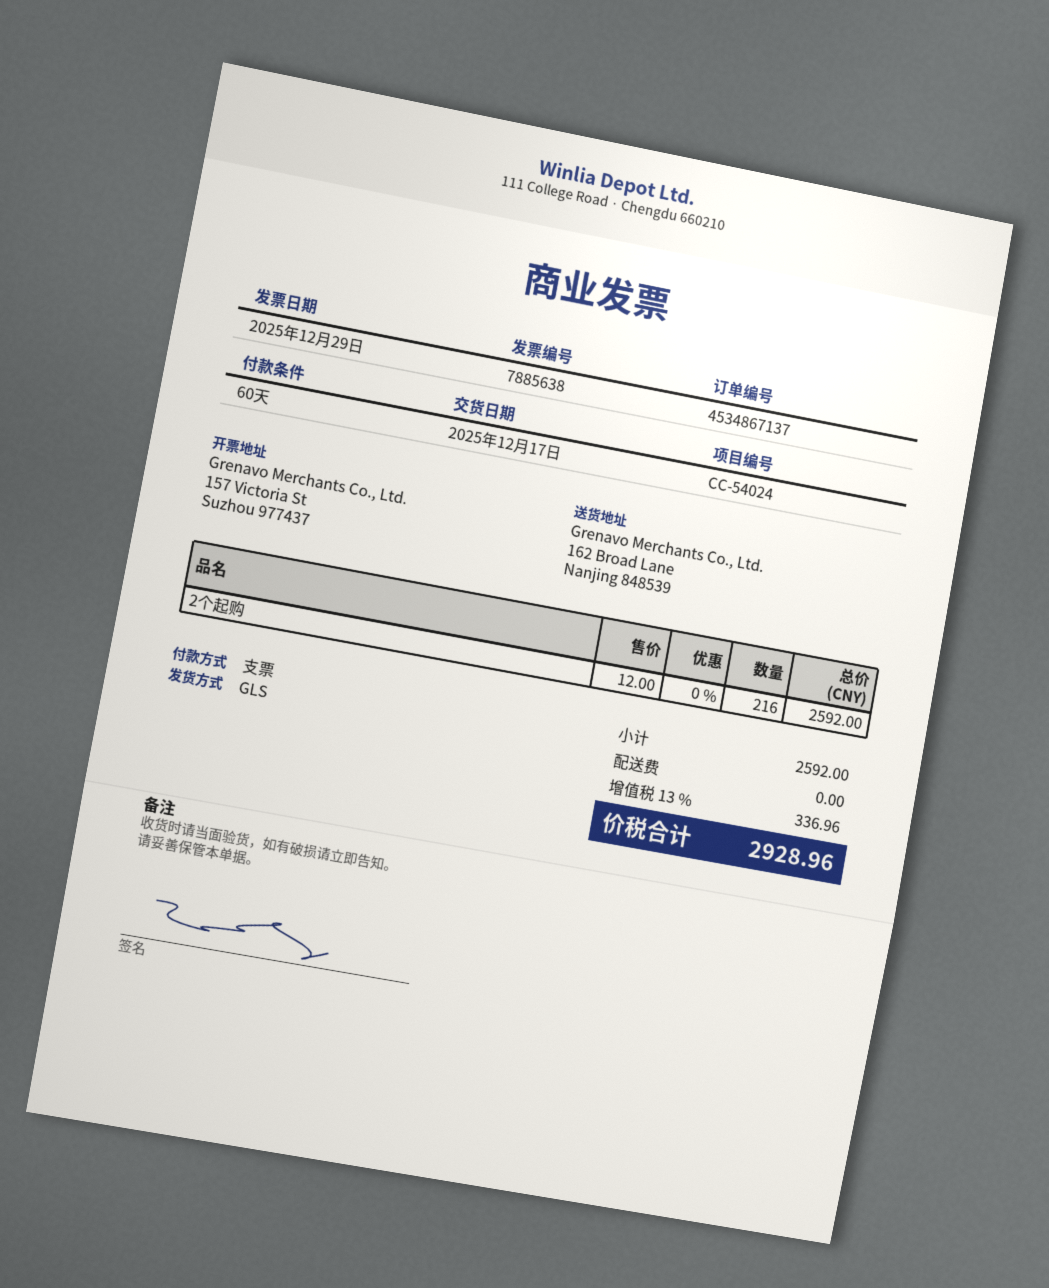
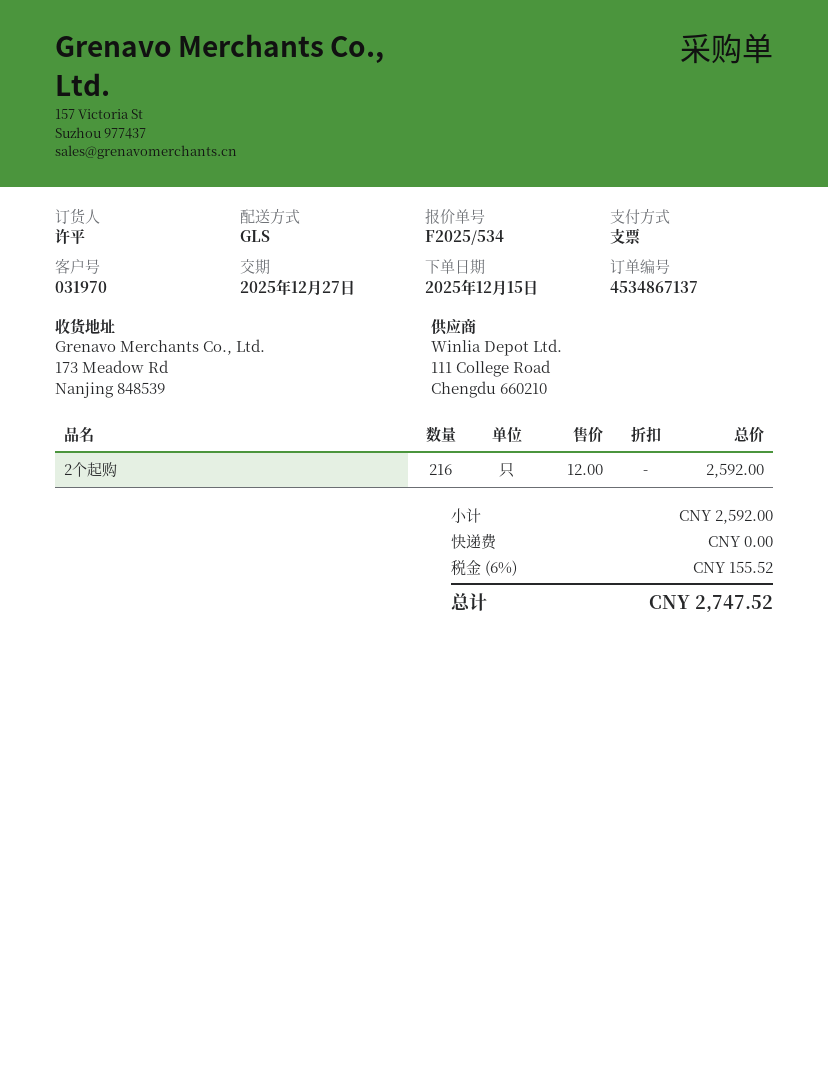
delivery date: 2025-12-17 -> 2025-12-27
ship to: 162 Broad Lane, Nanjing 848539 -> 173 Meadow Rd, Nanjing 848539
tax: 13% = 336.96 -> 6% = 155.52
total: 2928.96 -> 2747.52

